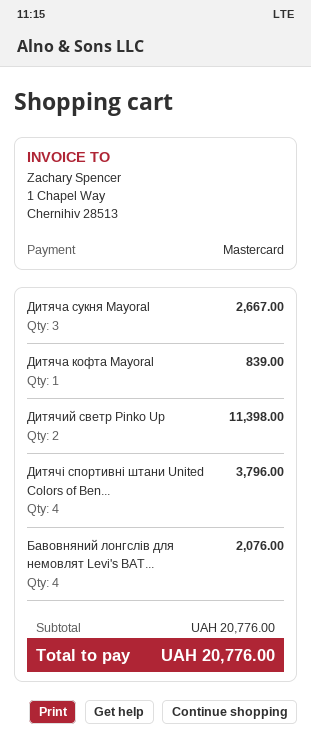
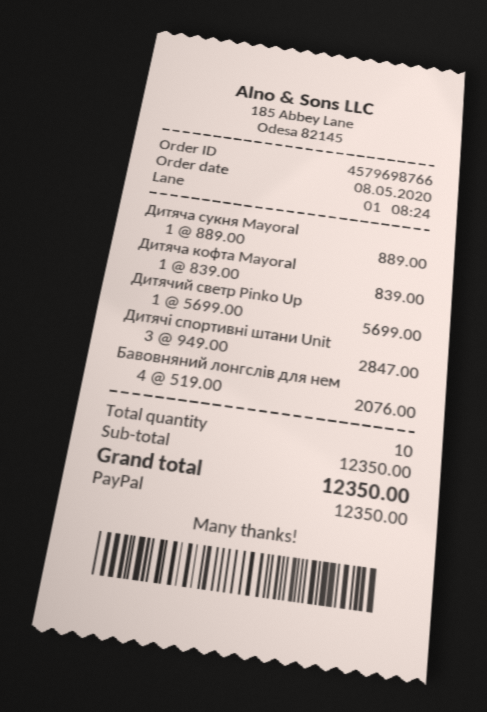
payment method: Mastercard -> PayPal
Дитяча сукня Mayoral: 3 for 2667.00 -> 1 for 889.00
Дитячий светр Pinko Up: 2 for 11398.00 -> 1 for 5699.00
Дитячі спортивні штани United Colors of Ben...: 4 for 3796.00 -> 3 for 2847.00
subtotal: 20776.00 -> 12350.00
total: 20776.00 -> 12350.00

